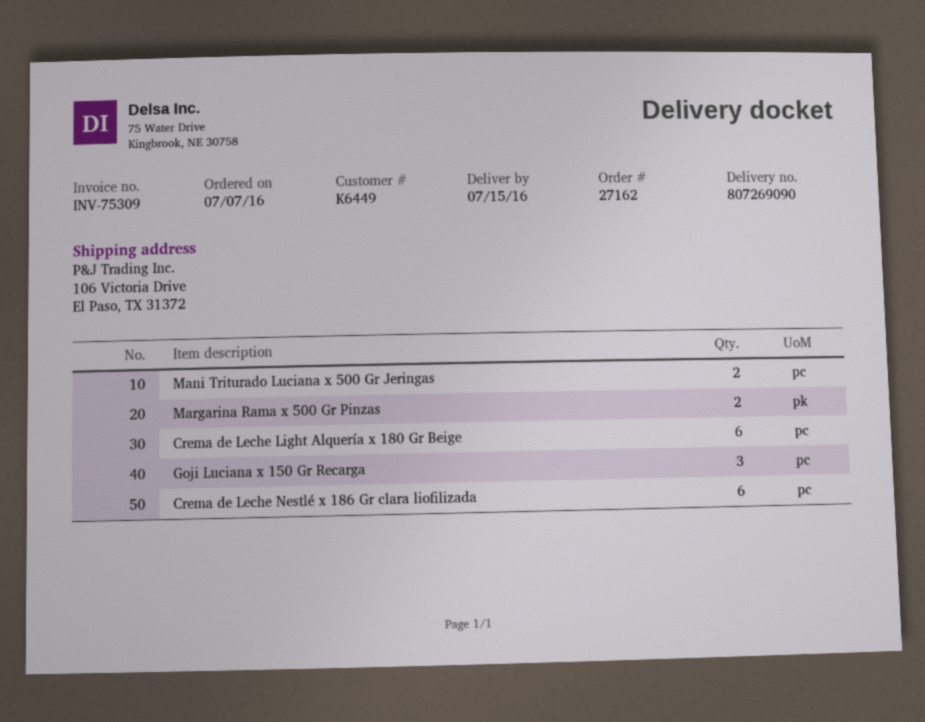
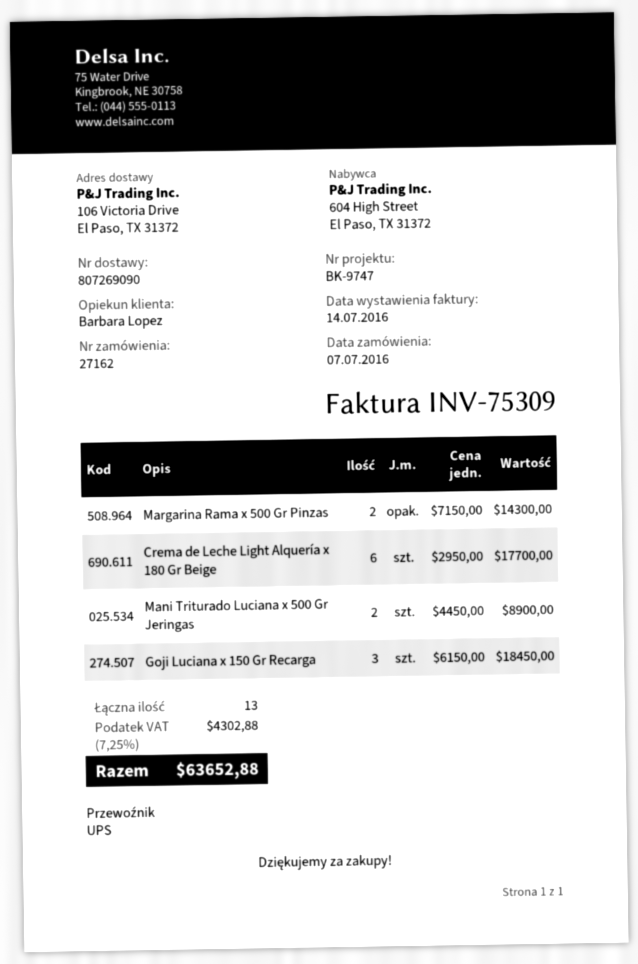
Crema de Leche Nestlé x 186 Gr clara liofilizada: 6 -> none

